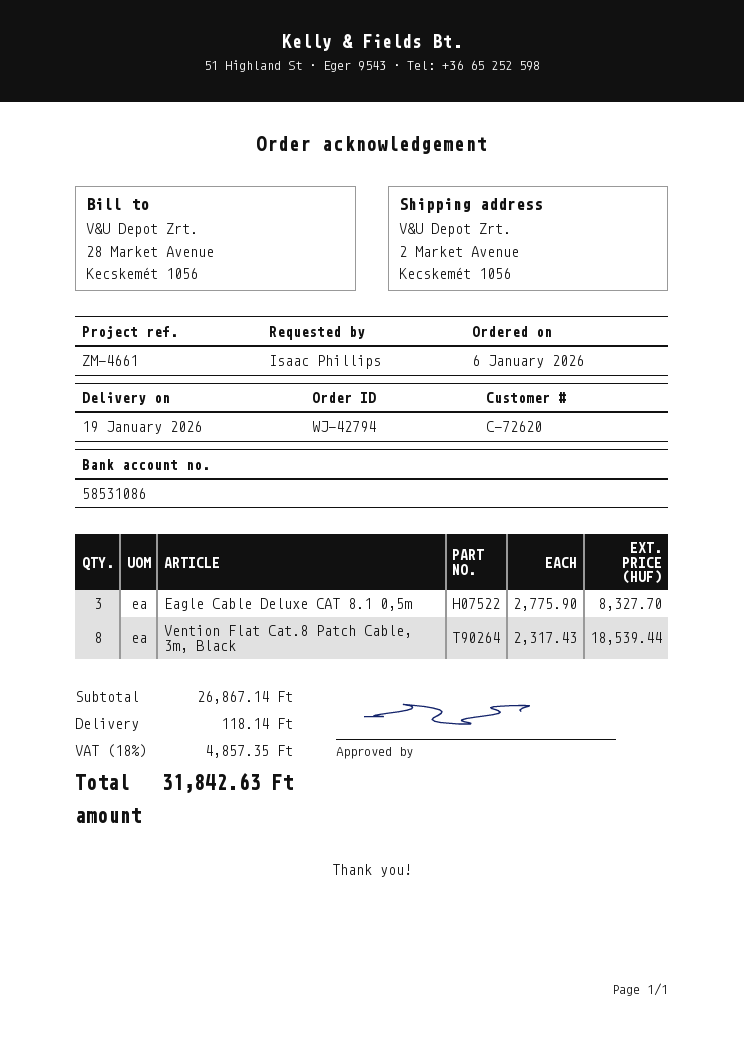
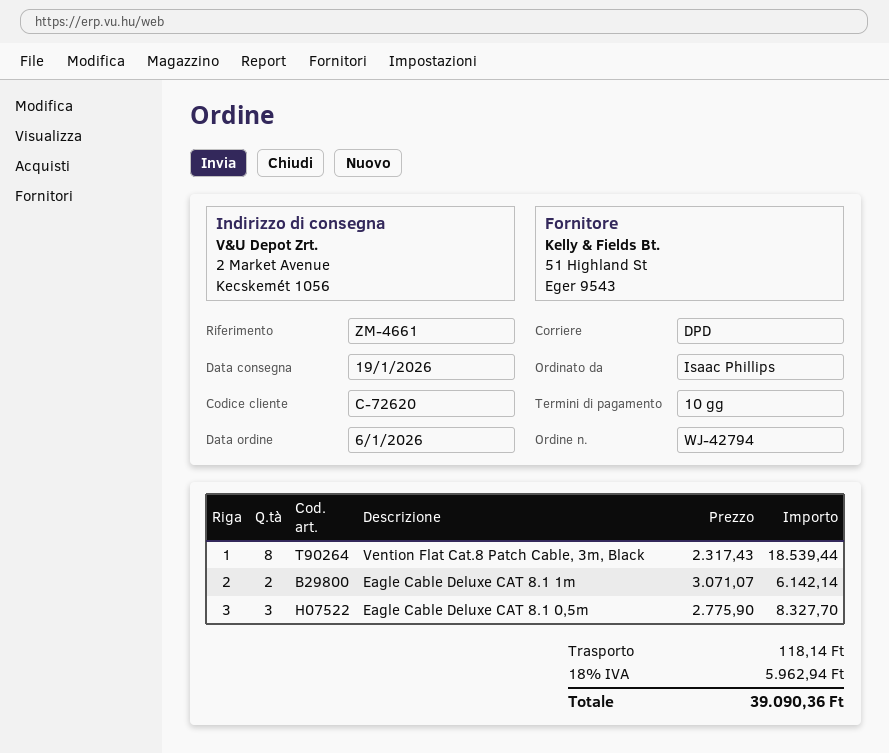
Eagle Cable Deluxe CAT 8.1 1m: none -> 2 x 3071.07 = 6142.14
tax: 18% = 4857.35 -> 18% = 5962.94
total: 31842.63 -> 39090.36

